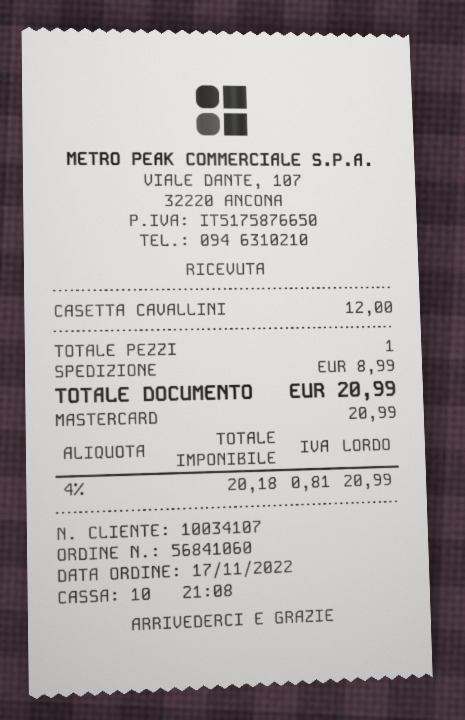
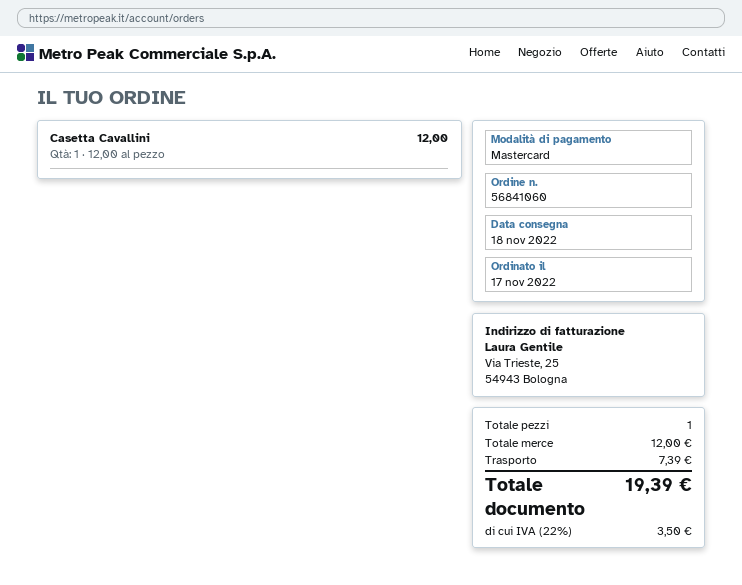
shipping: 8.99 -> 7.39
tax: 4% = 0.81 -> 22% = 3.50
total: 20.99 -> 19.39

